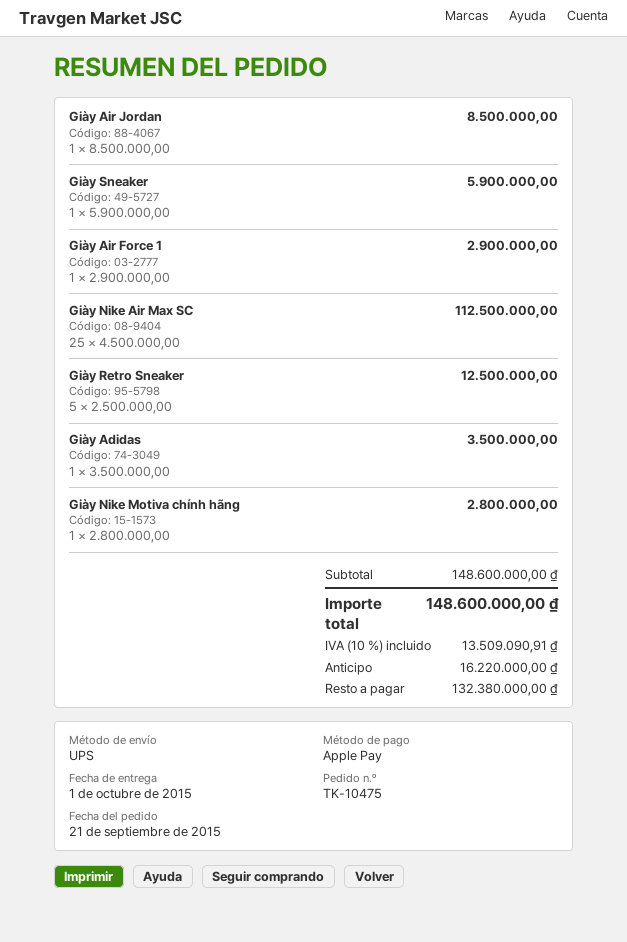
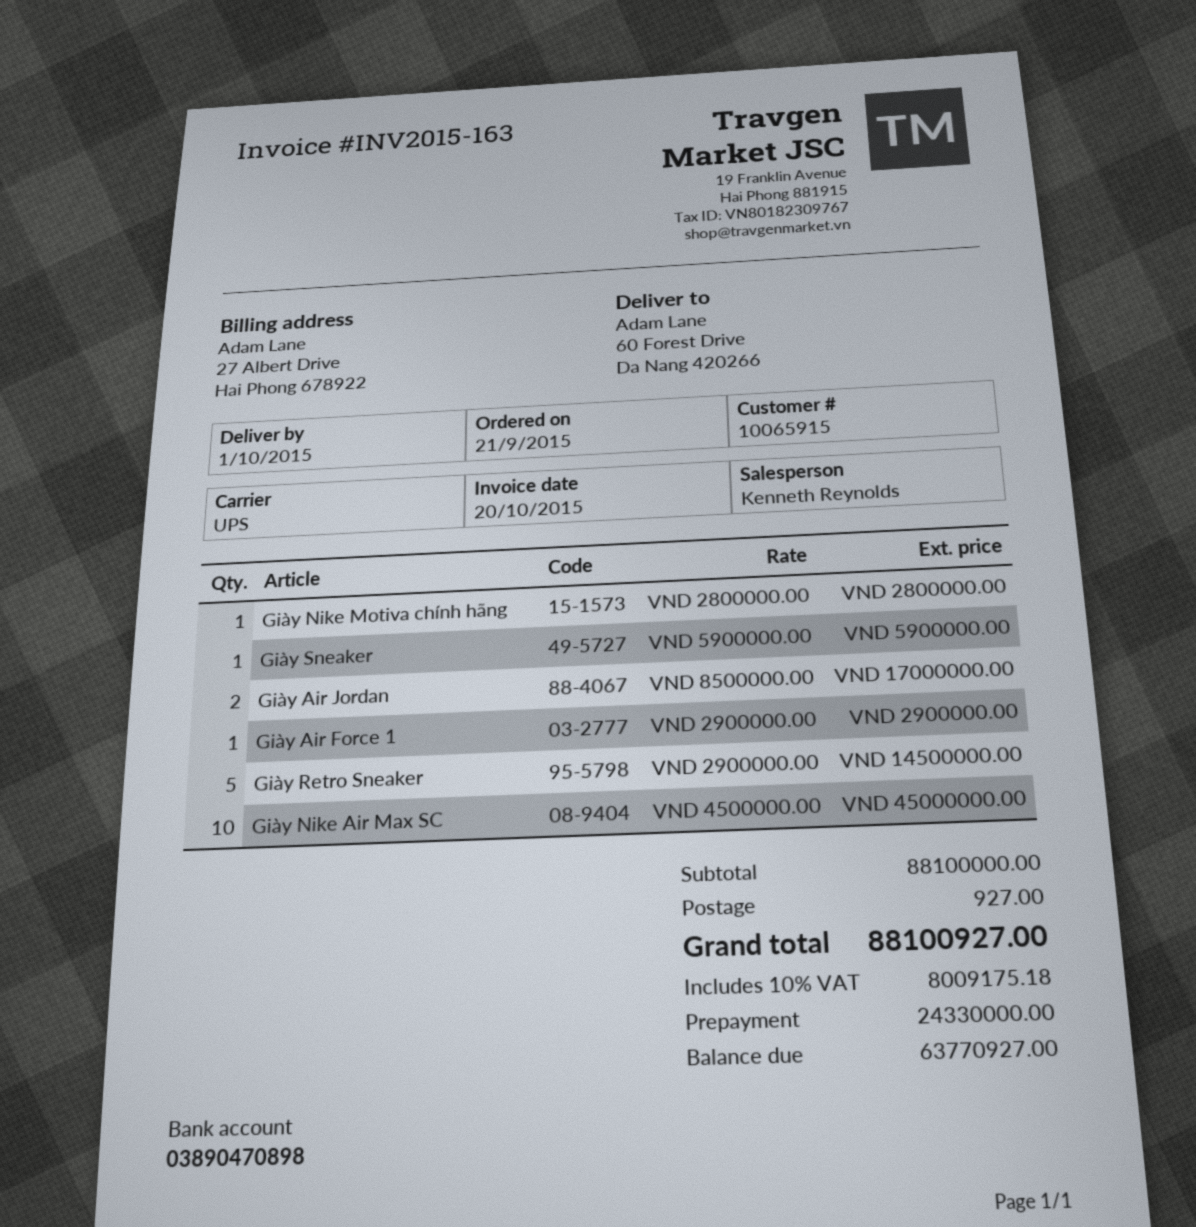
Giày Air Jordan: 1 x 8500000.00 = 8500000.00 -> 2 x 8500000.00 = 17000000.00
Giày Nike Air Max SC: 25 x 4500000.00 = 112500000.00 -> 10 x 4500000.00 = 45000000.00
Giày Retro Sneaker: 5 x 2500000.00 = 12500000.00 -> 5 x 2900000.00 = 14500000.00
Giày Adidas: 1 x 3500000.00 = 3500000.00 -> none
subtotal: 148600000.00 -> 88100000.00
shipping: none -> 927.00
tax: 10% = 13509090.91 -> 10% = 8009175.18
total: 148600000.00 -> 88100927.00
deposit: 16220000.00 -> 24330000.00
balance: 132380000.00 -> 63770927.00

